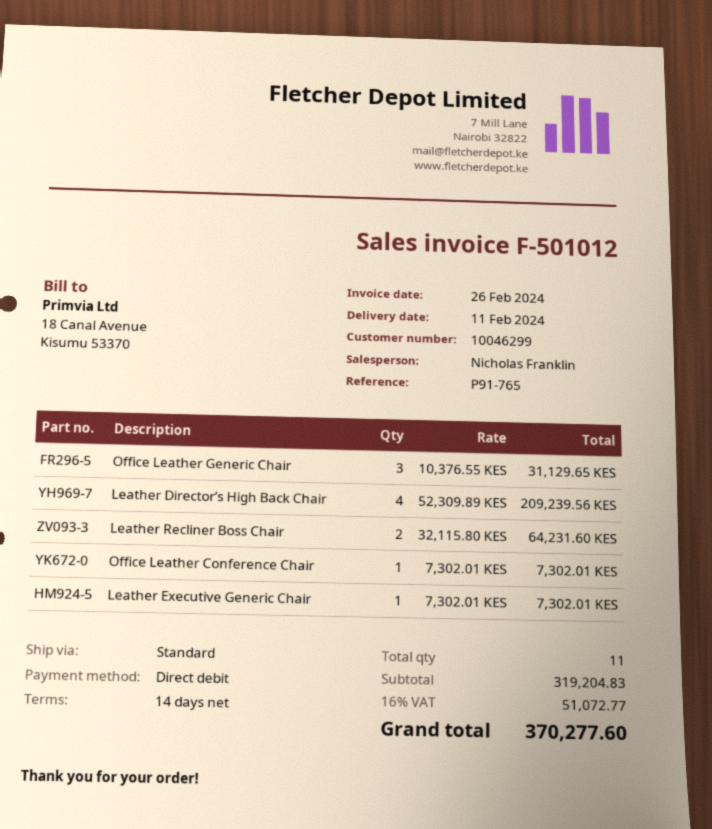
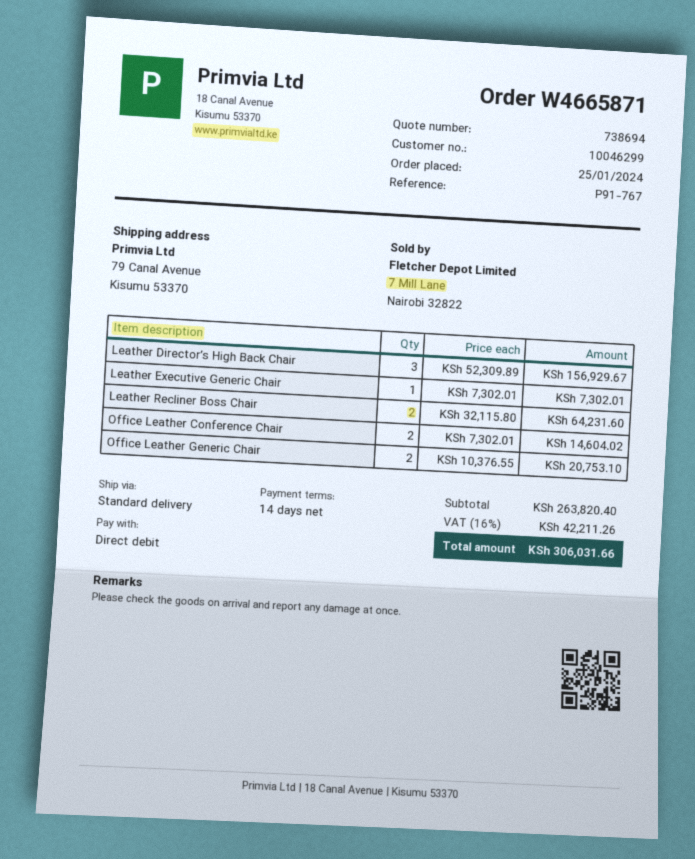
reference: P91-765 -> P91-767
Office Leather Generic Chair: 3 x 10376.55 = 31129.65 -> 2 x 10376.55 = 20753.10
Leather Director’s High Back Chair: 4 x 52309.89 = 209239.56 -> 3 x 52309.89 = 156929.67
Office Leather Conference Chair: 1 x 7302.01 = 7302.01 -> 2 x 7302.01 = 14604.02
subtotal: 319204.83 -> 263820.40
tax: 16% = 51072.77 -> 16% = 42211.26
total: 370277.60 -> 306031.66

